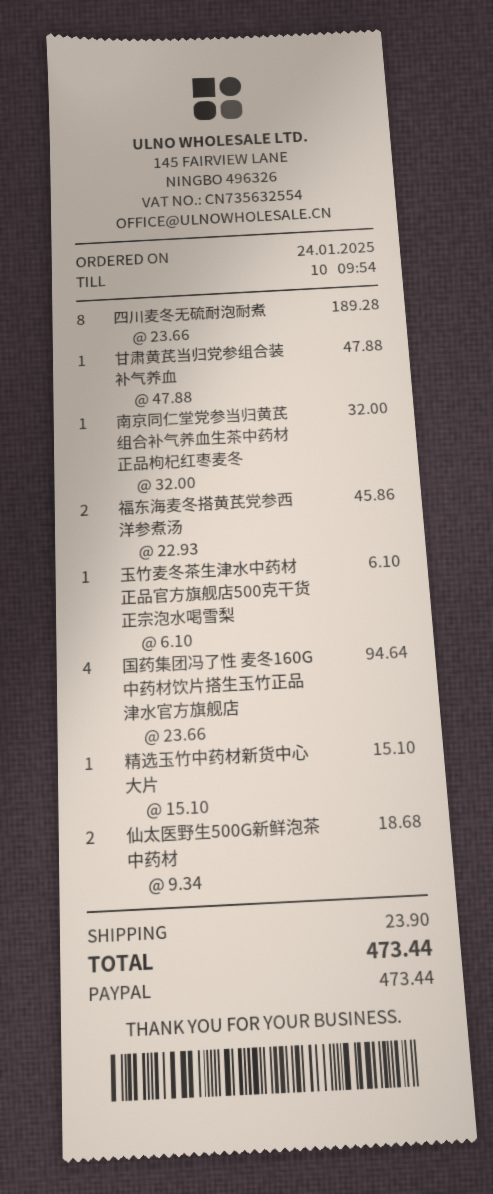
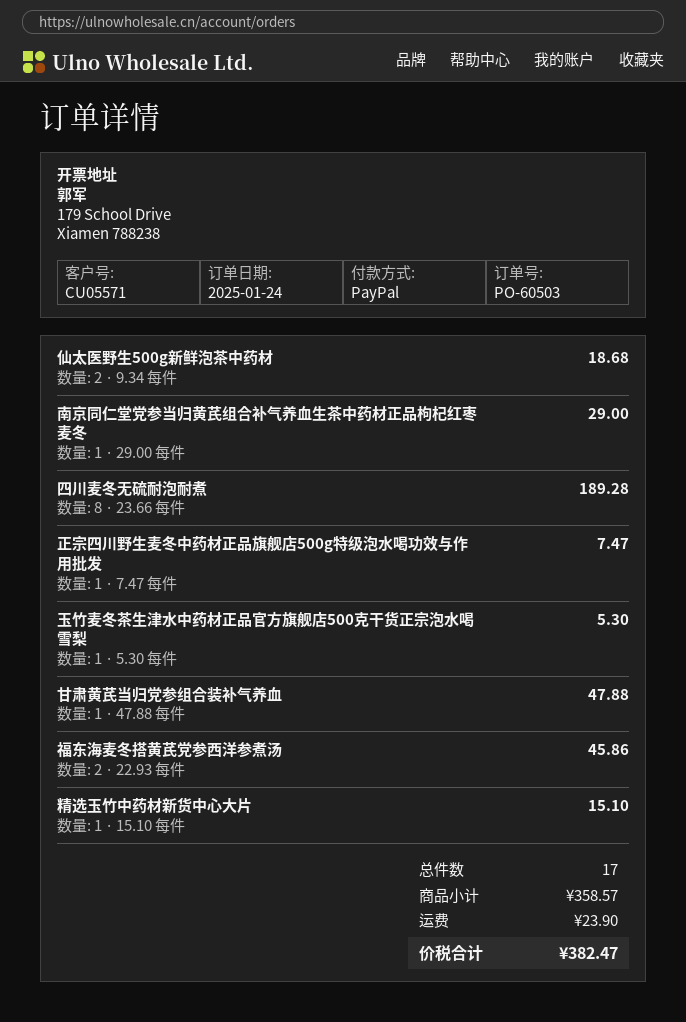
南京同仁堂党参当归黄芪组合补气养血生茶中药材正品枸杞红枣麦冬: 1 x 32.00 = 32.00 -> 1 x 29.00 = 29.00
玉竹麦冬茶生津水中药材正品官方旗舰店500克干货正宗泡水喝雪梨: 1 x 6.10 = 6.10 -> 1 x 5.30 = 5.30
国药集团冯了性 麦冬160G 中药材饮片搭生玉竹正品津水官方旗舰店: 4 x 23.66 = 94.64 -> none
正宗四川野生麦冬中药材正品旗舰店500g特级泡水喝功效与作用批发: none -> 1 x 7.47 = 7.47
total: 473.44 -> 382.47

